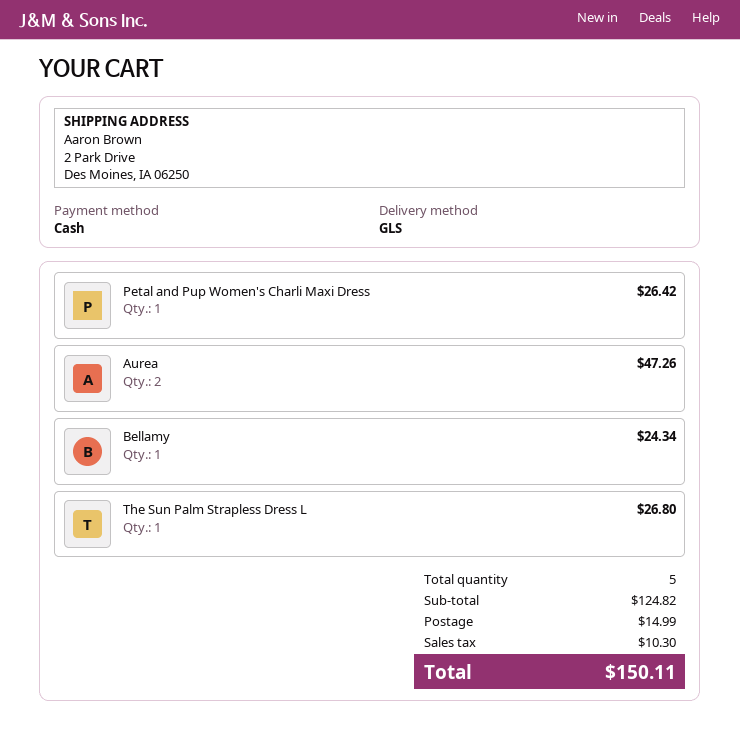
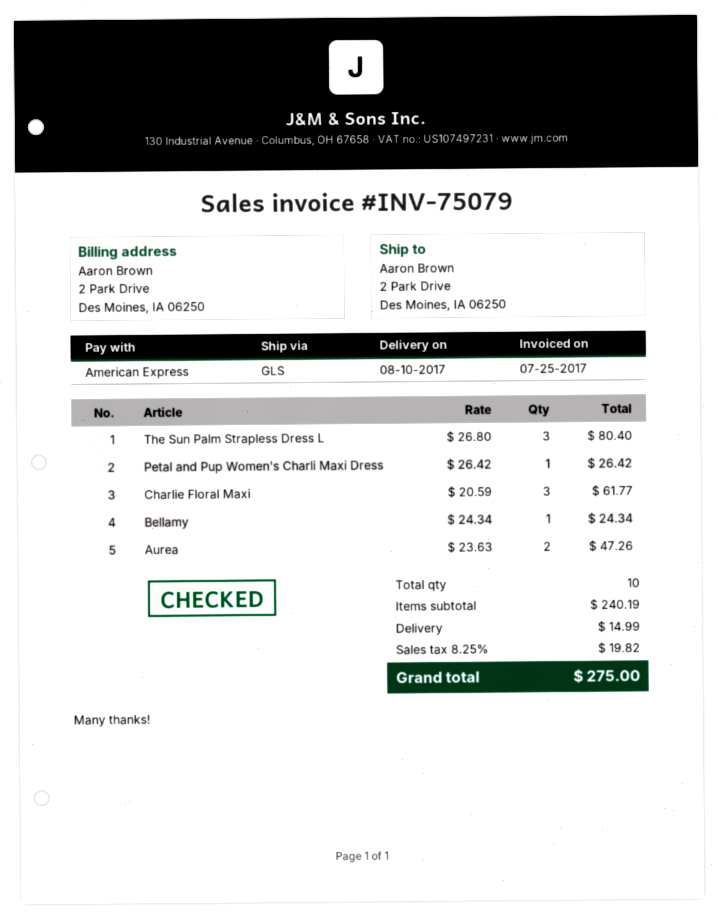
payment method: cash -> American Express
The Sun Palm Strapless Dress L: 1 for 26.80 -> 3 for 80.40
Charlie Floral Maxi: none -> 3 for 61.77
total quantity: 5 -> 10
subtotal: 124.82 -> 240.19
tax: 10.30 -> 19.82
total: 150.11 -> 275.00

